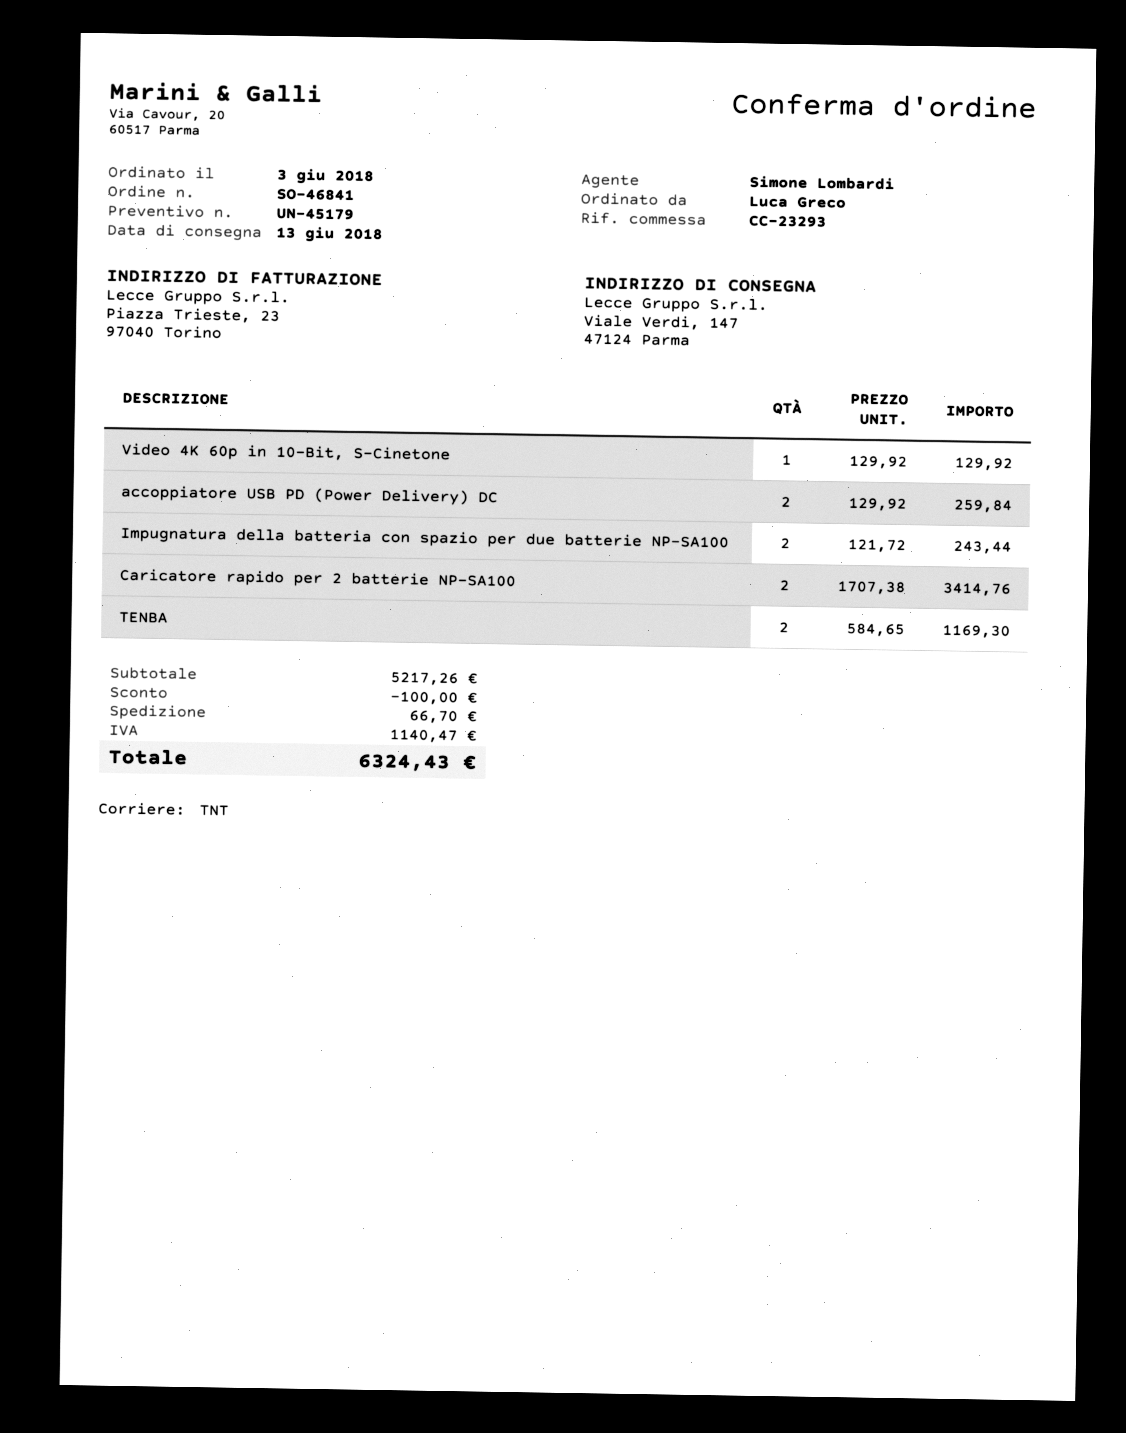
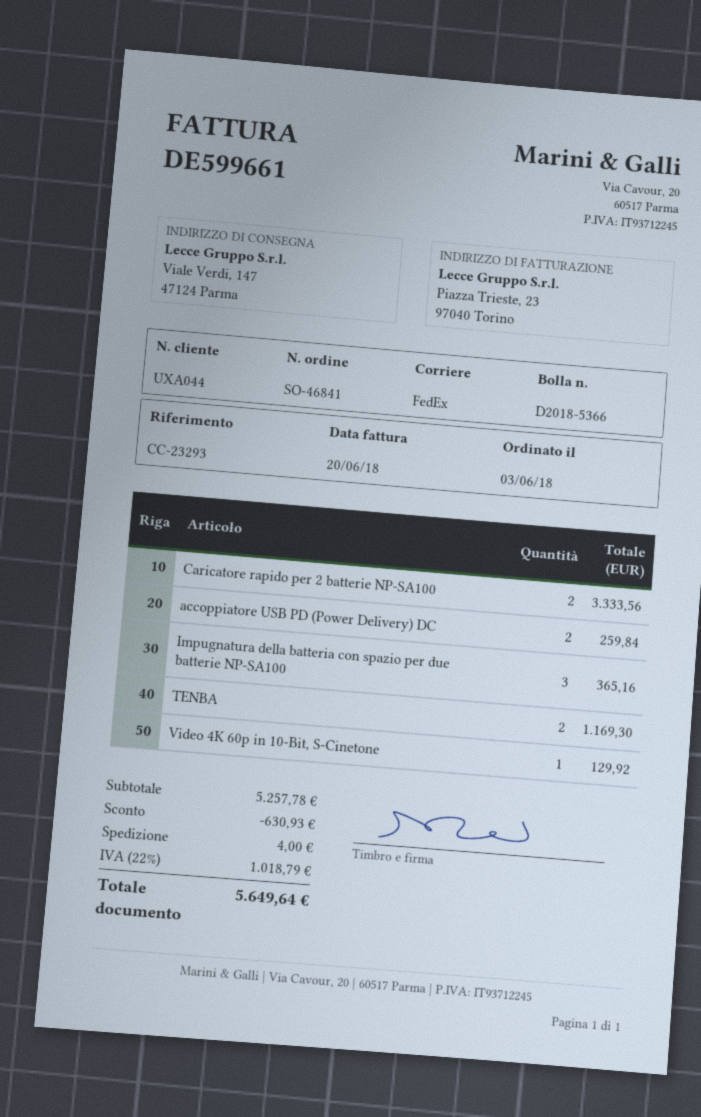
shipping method: TNT -> FedEx
Impugnatura della batteria con spazio per due batterie NP-SA100: 2 for 243.44 -> 3 for 365.16
Caricatore rapido per 2 batterie NP-SA100: 2 for 3414.76 -> 2 for 3333.56
subtotal: 5217.26 -> 5257.78
discount: 100.00 -> 630.93
shipping: 66.70 -> 4.00
tax: 1140.47 -> 1018.79
total: 6324.43 -> 5649.64

